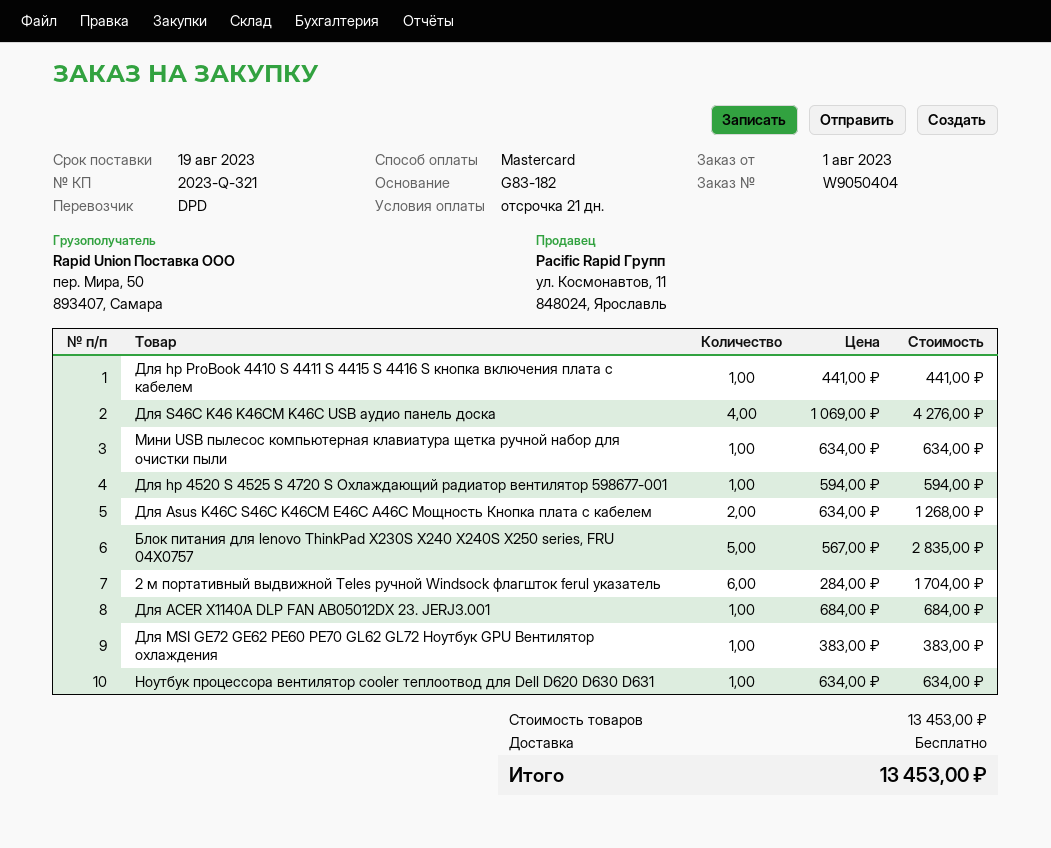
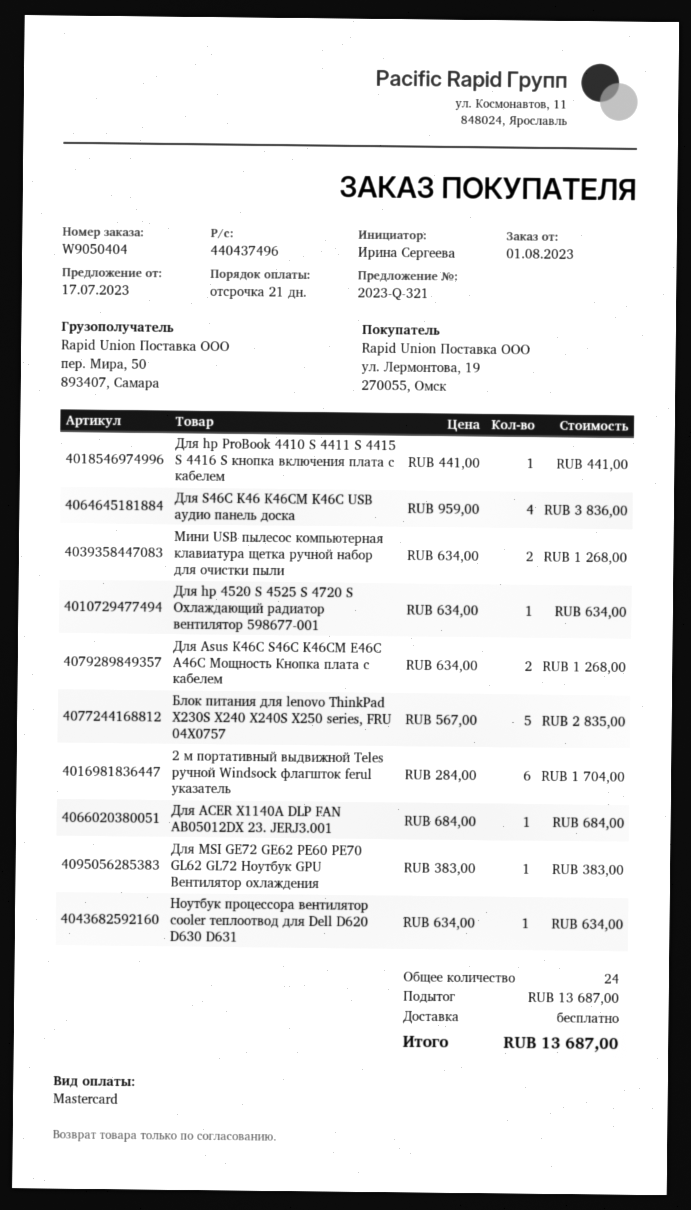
Для S46C K46 K46CM K46C USB аудио панель доска: 4 x 1069.00 = 4276.00 -> 4 x 959.00 = 3836.00
Мини USB пылесос компьютерная клавиатура щетка ручной набор для очистки пыли: 1 x 634.00 = 634.00 -> 2 x 634.00 = 1268.00
Для hp 4520 S 4525 S 4720 S Охлаждающий радиатор вентилятор 598677-001: 1 x 594.00 = 594.00 -> 1 x 634.00 = 634.00
subtotal: 13453.00 -> 13687.00
total: 13453.00 -> 13687.00

